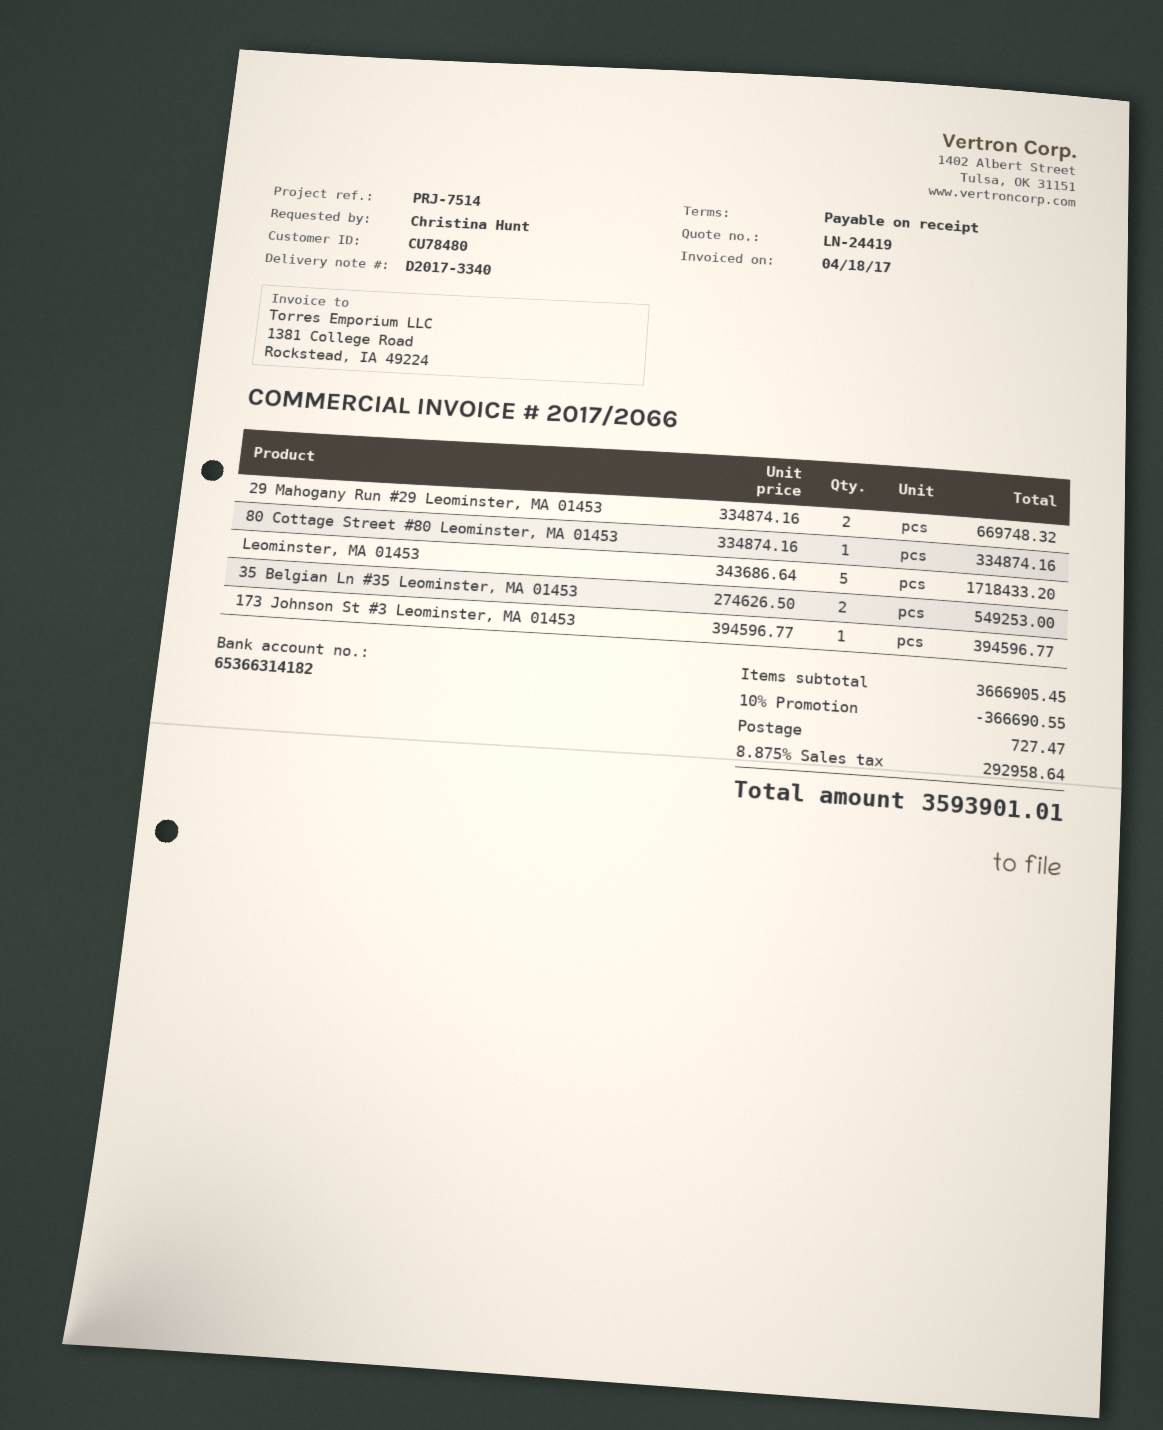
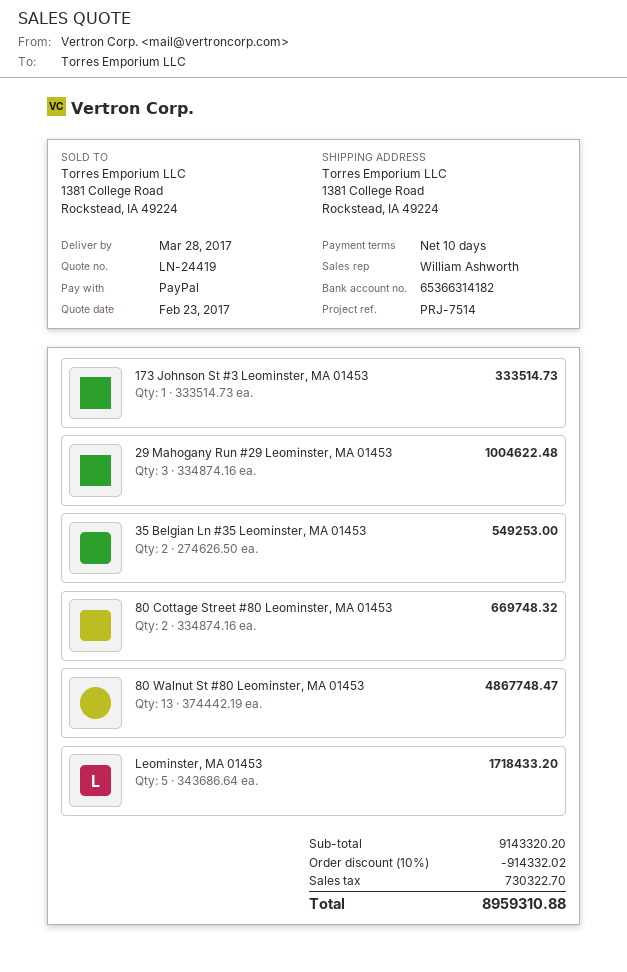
payment terms: on receipt -> 10 days
29 Mahogany Run #29 Leominster, MA 01453: 2 x 334874.16 = 669748.32 -> 3 x 334874.16 = 1004622.48
80 Cottage Street #80 Leominster, MA 01453: 1 x 334874.16 = 334874.16 -> 2 x 334874.16 = 669748.32
173 Johnson St #3 Leominster, MA 01453: 1 x 394596.77 = 394596.77 -> 1 x 333514.73 = 333514.73
80 Walnut St #80 Leominster, MA 01453: none -> 13 x 374442.19 = 4867748.47
subtotal: 3666905.45 -> 9143320.20
discount: 10% = 366690.55 -> 10% = 914332.02
shipping: 727.47 -> none
tax: 292958.64 -> 730322.70
total: 3593901.01 -> 8959310.88

